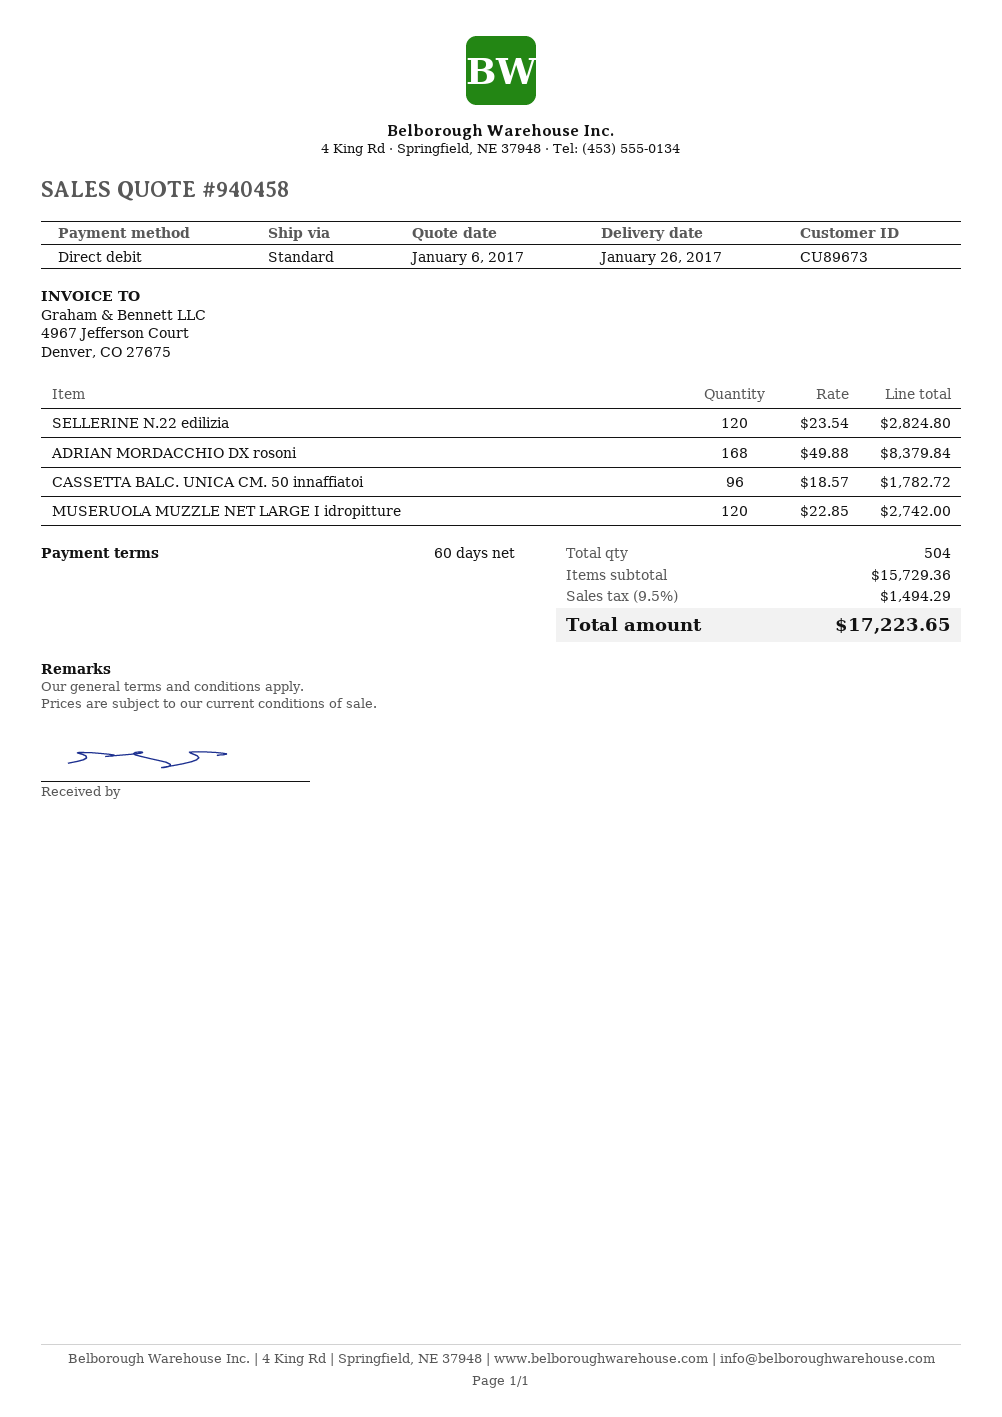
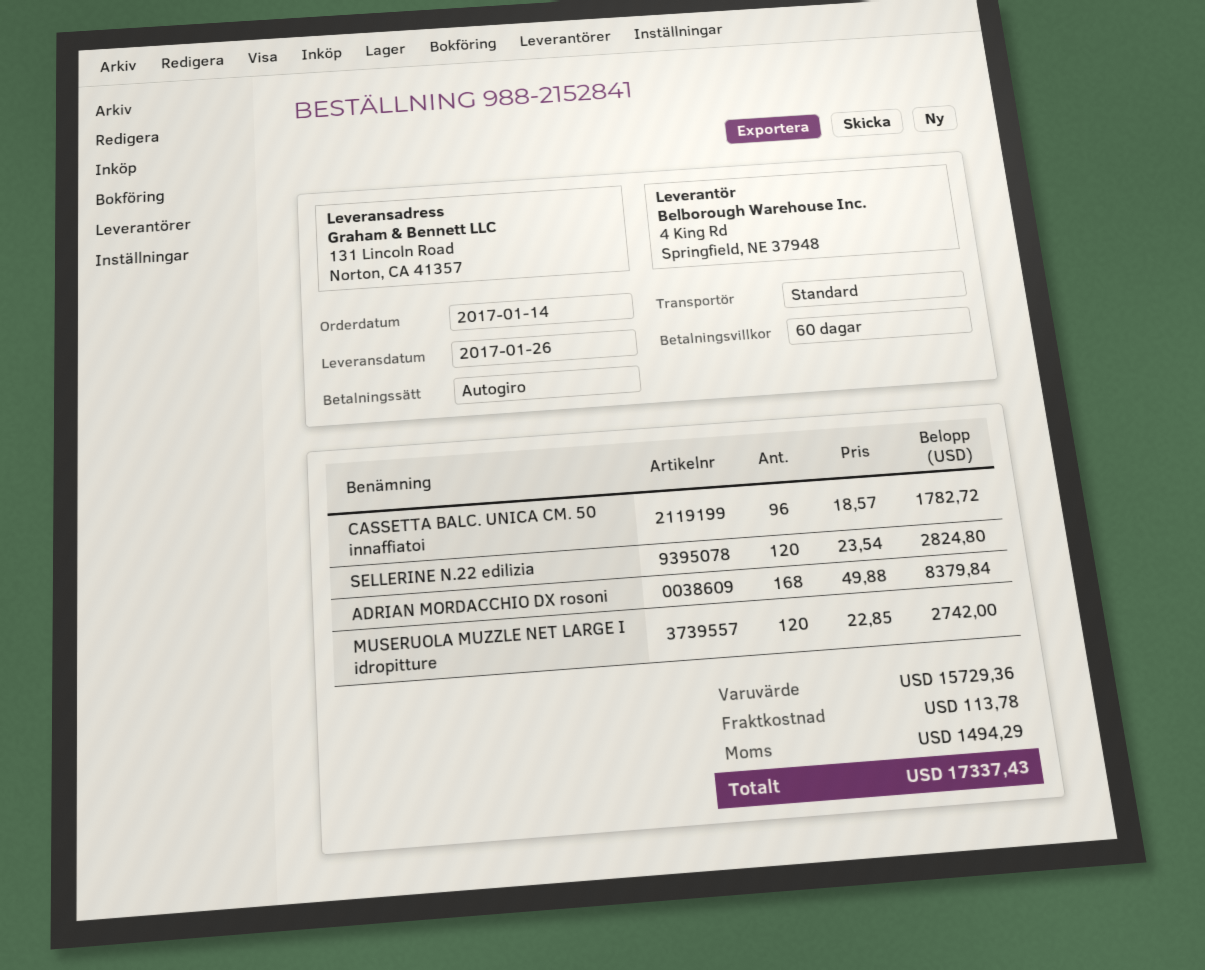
shipping: none -> 113.78
total: 17223.65 -> 17337.43

